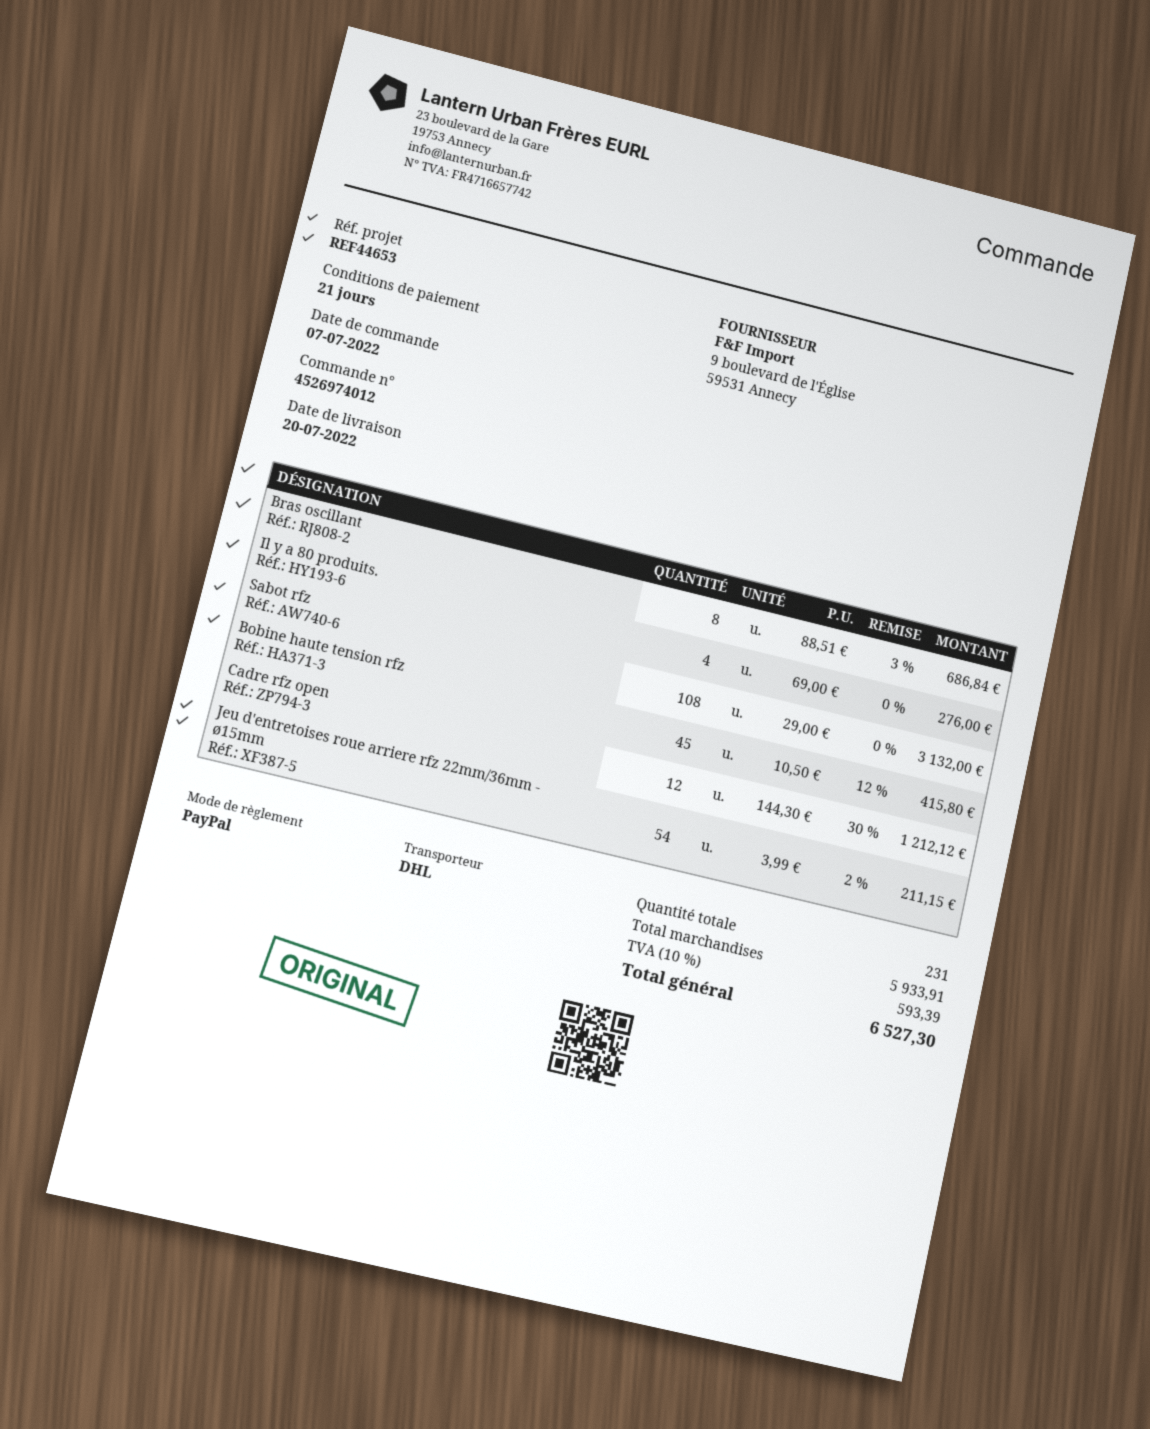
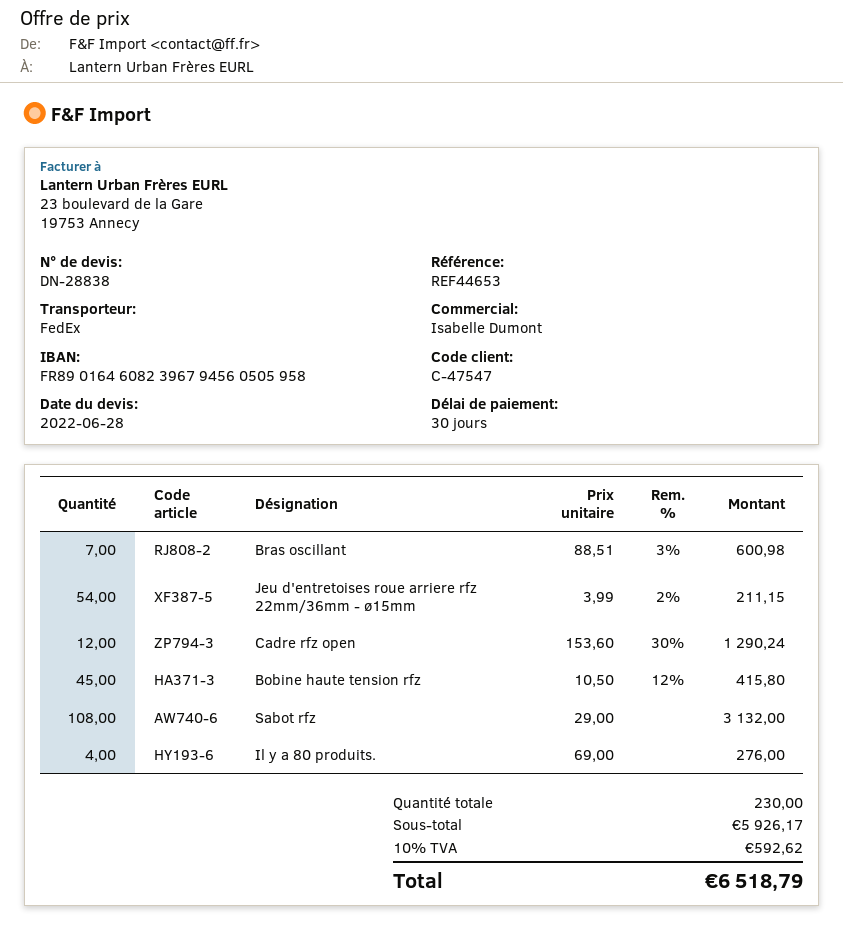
payment terms: 21 days -> 30 days
shipping method: DHL -> FedEx
Bras oscillant: 8 x 88.51 - 3% = 686.84 -> 7 x 88.51 - 3% = 600.98
Cadre rfz open: 12 x 144.30 - 30% = 1212.12 -> 12 x 153.60 - 30% = 1290.24
total quantity: 231 -> 230
subtotal: 5933.91 -> 5926.17
tax: 10% = 593.39 -> 10% = 592.62
total: 6527.30 -> 6518.79

